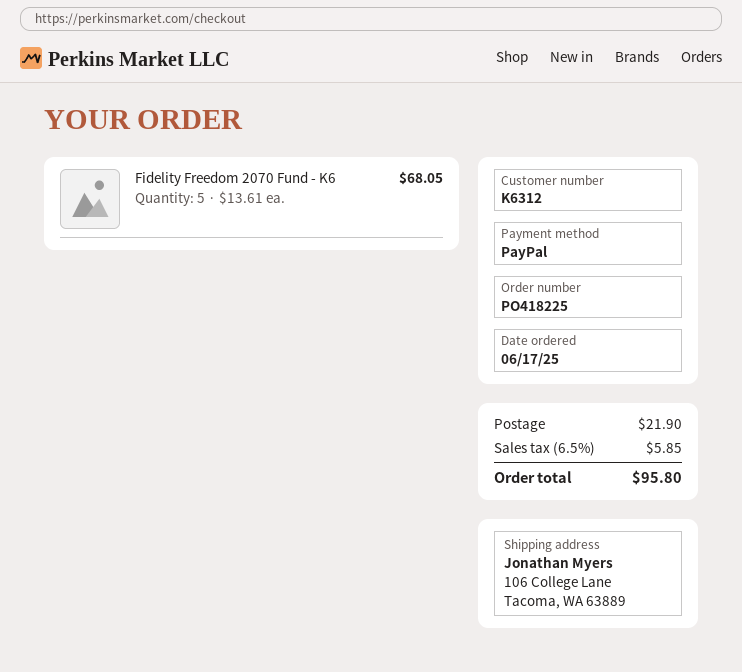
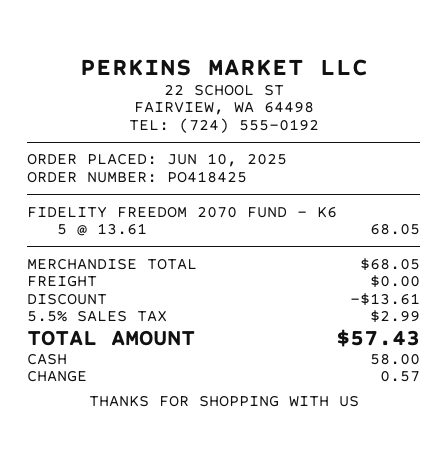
order number: PO418225 -> PO418425
order date: 2025-06-17 -> 2025-06-10
payment method: PayPal -> cash
discount: none -> 13.61
shipping: 21.90 -> 0.00
tax: 6.5% = 5.85 -> 5.5% = 2.99
total: 95.80 -> 57.43

